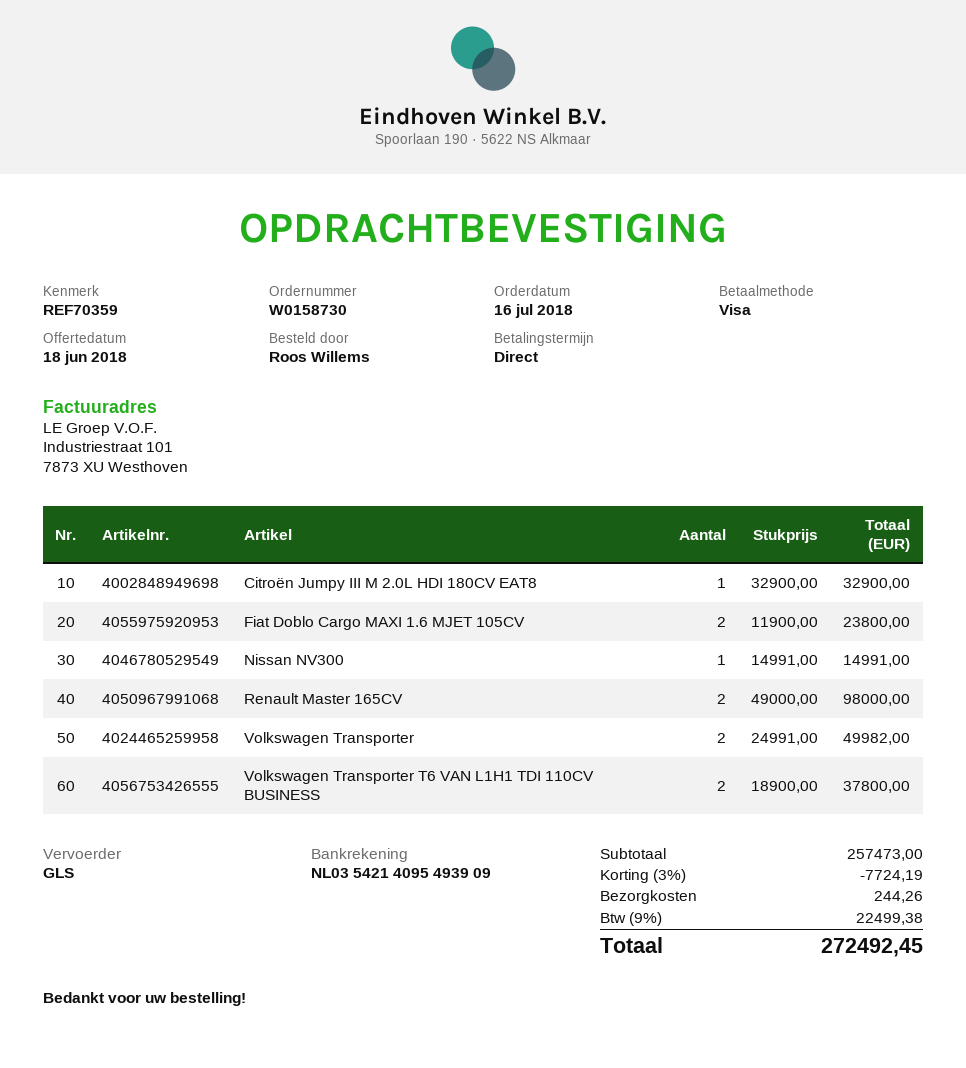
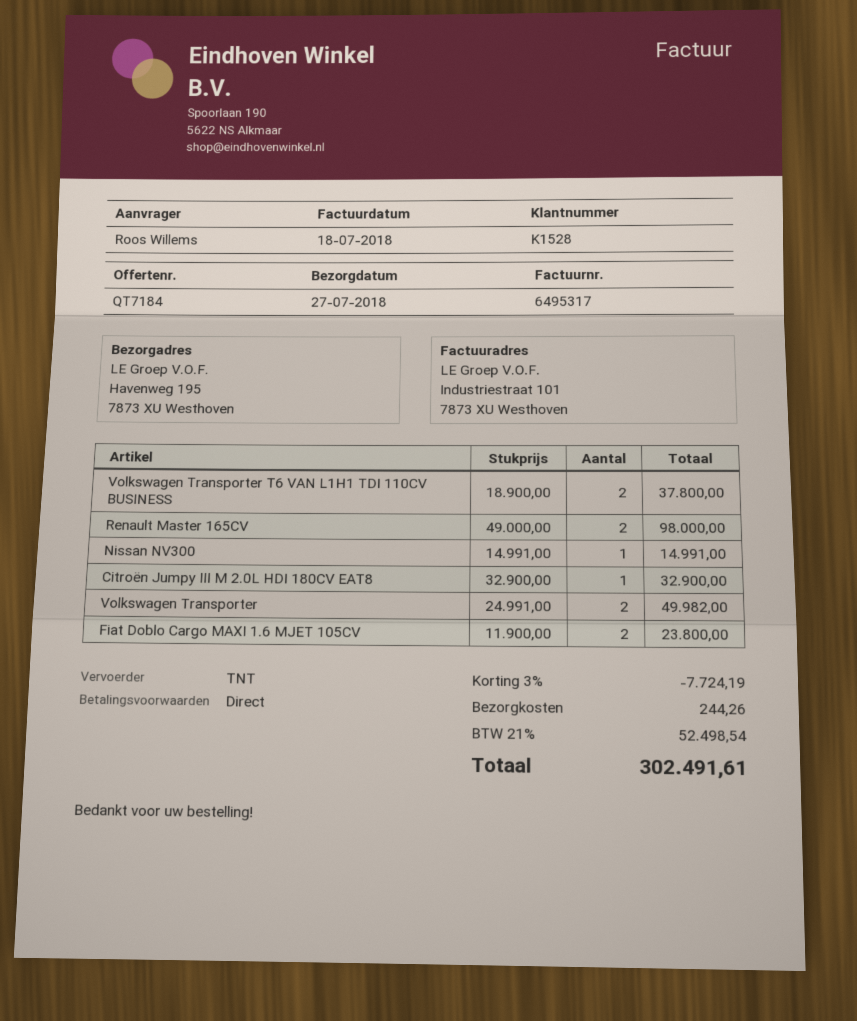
shipping method: GLS -> TNT
tax: 9% = 22499.38 -> 21% = 52498.54
total: 272492.45 -> 302491.61

